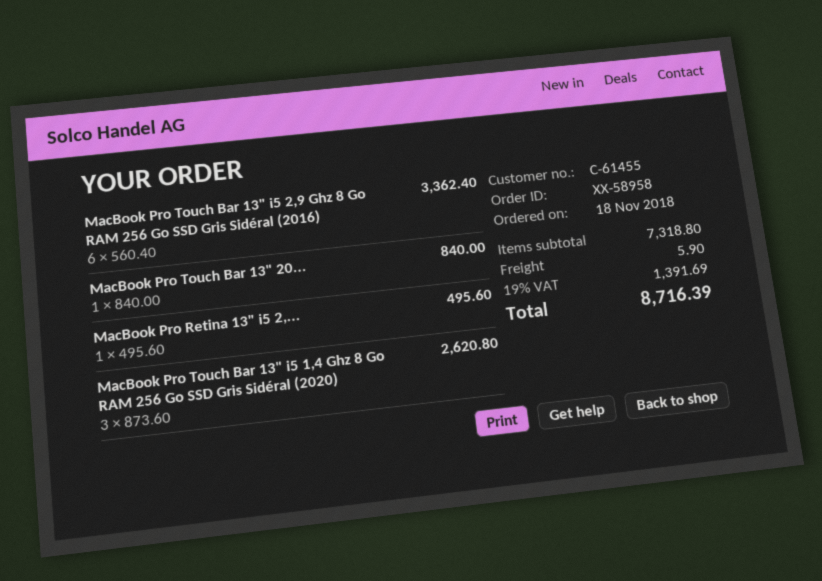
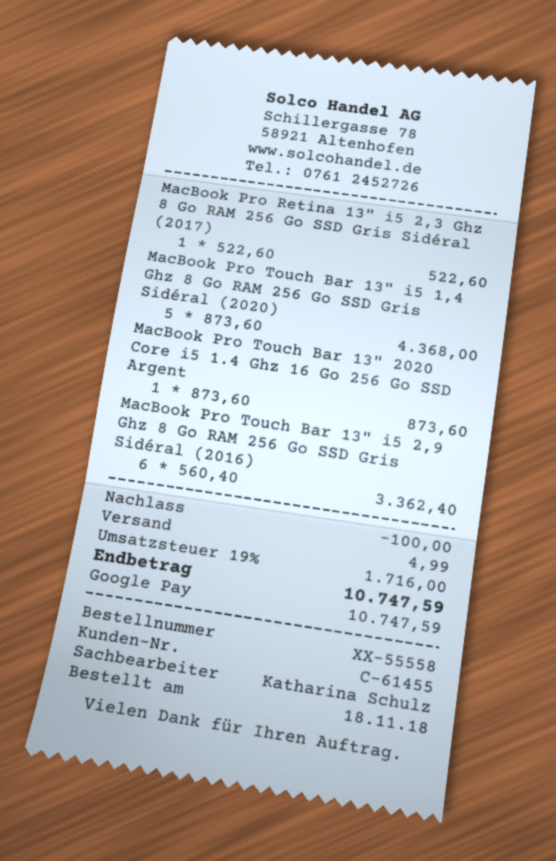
order number: XX-58958 -> XX-55558
MacBook Pro Touch Bar 13" 20...: 1 x 840.00 = 840.00 -> 1 x 873.60 = 873.60
MacBook Pro Retina 13" i5 2,...: 1 x 495.60 = 495.60 -> 1 x 522.60 = 522.60
MacBook Pro Touch Bar 13" i5 1,4 Ghz 8 Go RAM 256 Go SSD Gris Sidéral (2020): 3 x 873.60 = 2620.80 -> 5 x 873.60 = 4368.00
discount: none -> 100.00
shipping: 5.90 -> 4.99
tax: 19% = 1391.69 -> 19% = 1716.00
total: 8716.39 -> 10747.59

